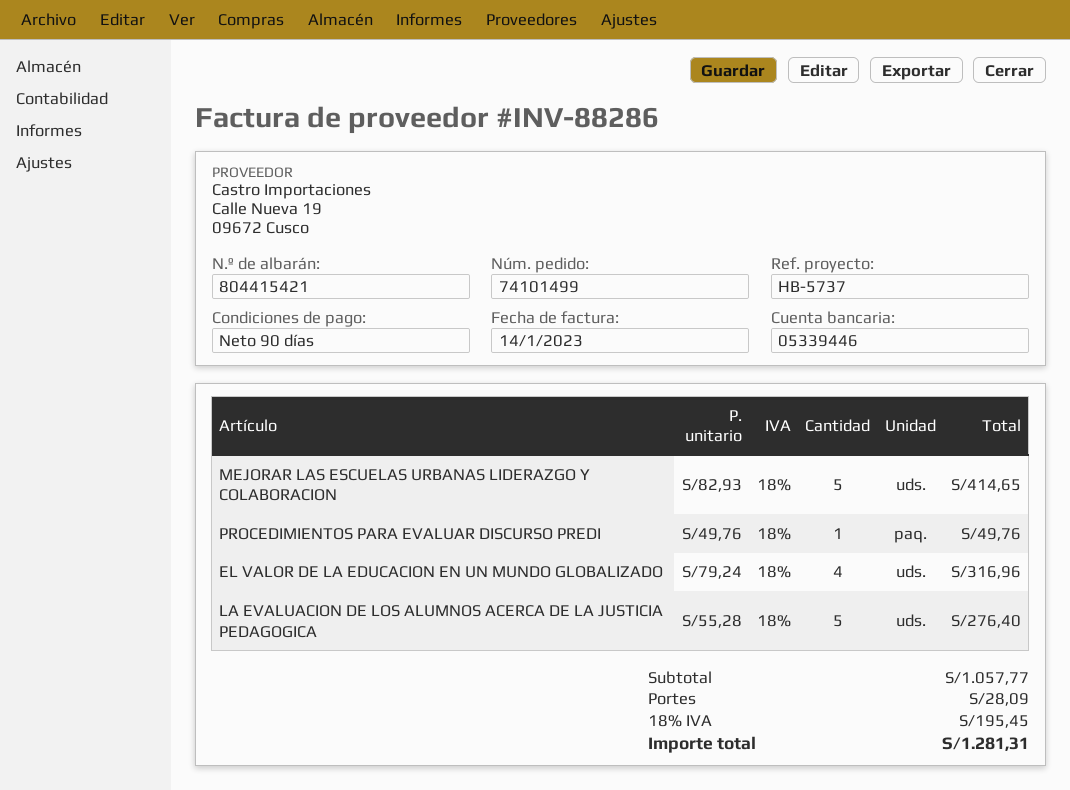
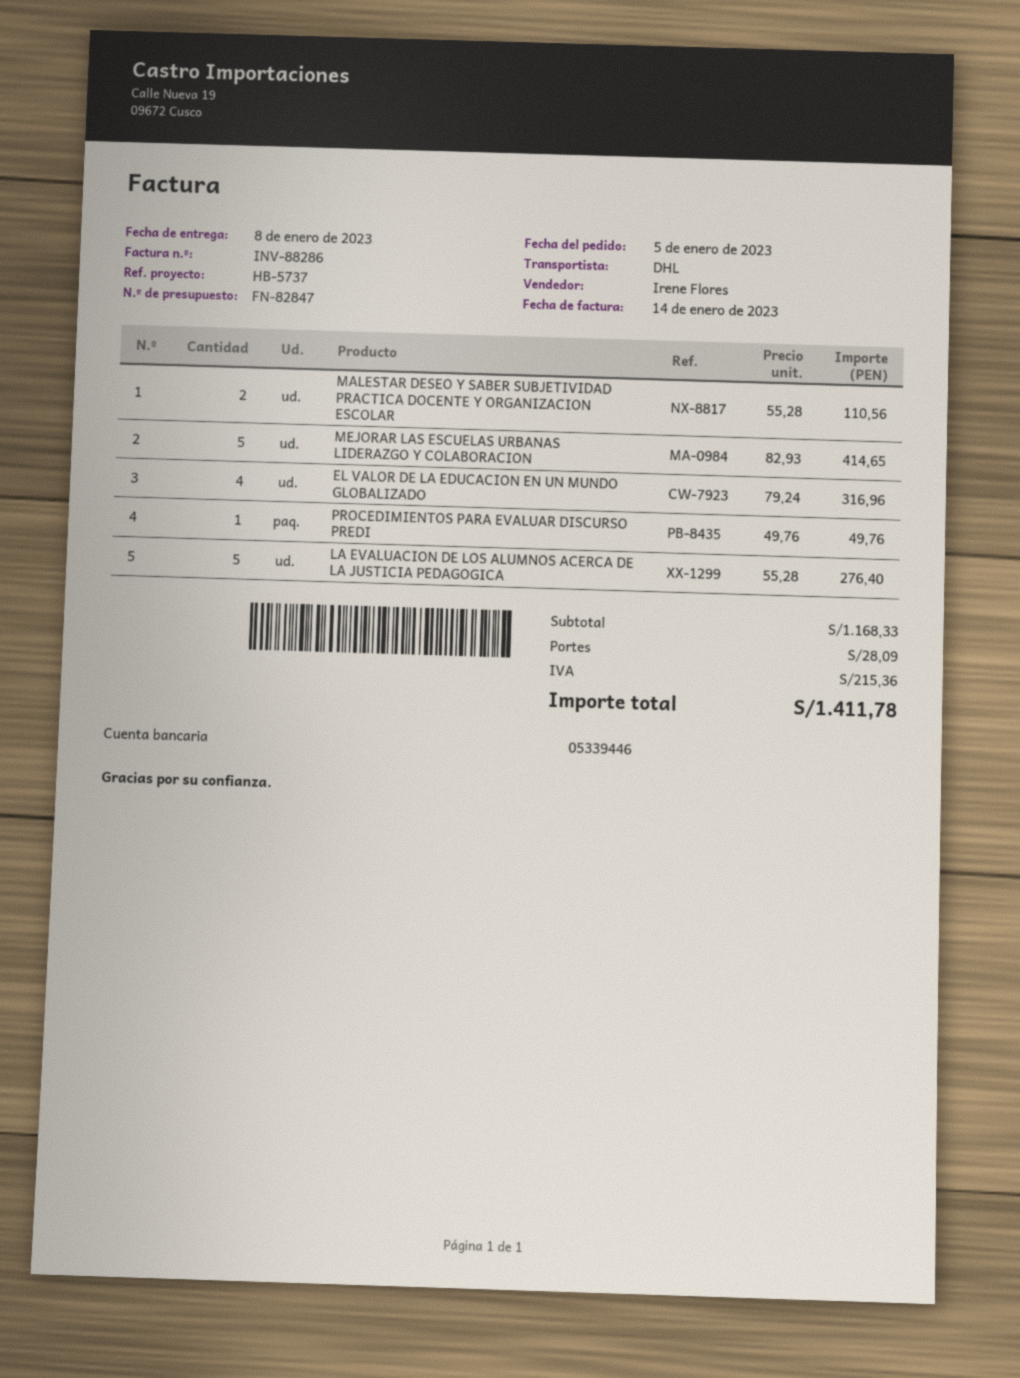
MALESTAR DESEO Y SABER SUBJETIVIDAD PRACTICA DOCENTE Y ORGANIZACION ESCOLAR: none -> 2 x 55.28 = 110.56
subtotal: 1057.77 -> 1168.33
tax: 195.45 -> 215.36
total: 1281.31 -> 1411.78

